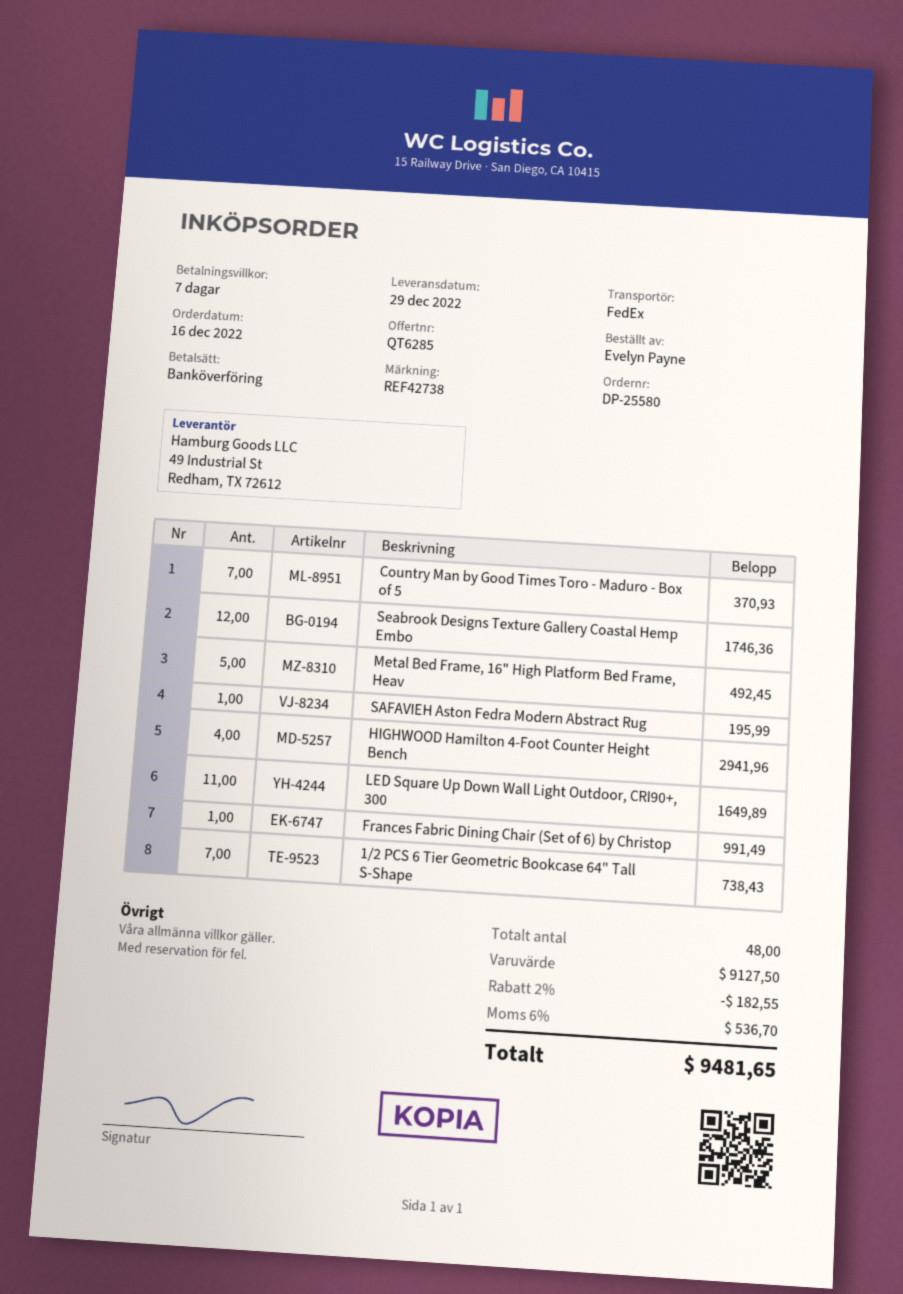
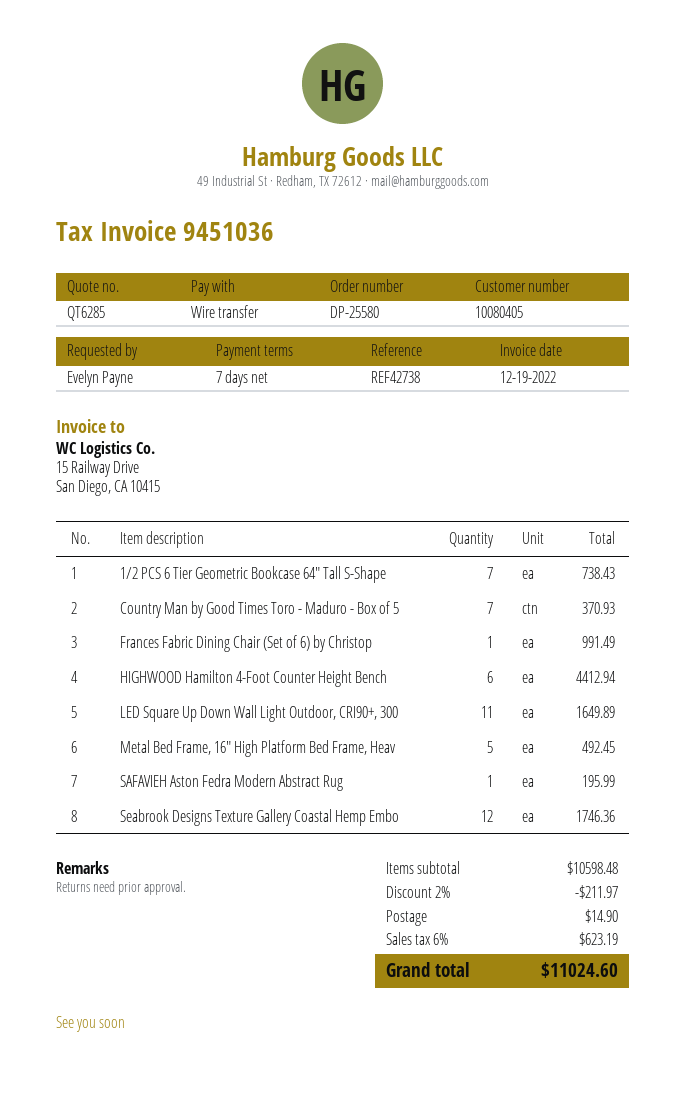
HIGHWOOD Hamilton 4-Foot Counter Height Bench: 4 for 2941.96 -> 6 for 4412.94
subtotal: 9127.50 -> 10598.48
discount: 2% = 182.55 -> 2% = 211.97
shipping: none -> 14.90
tax: 6% = 536.70 -> 6% = 623.19
total: 9481.65 -> 11024.60

